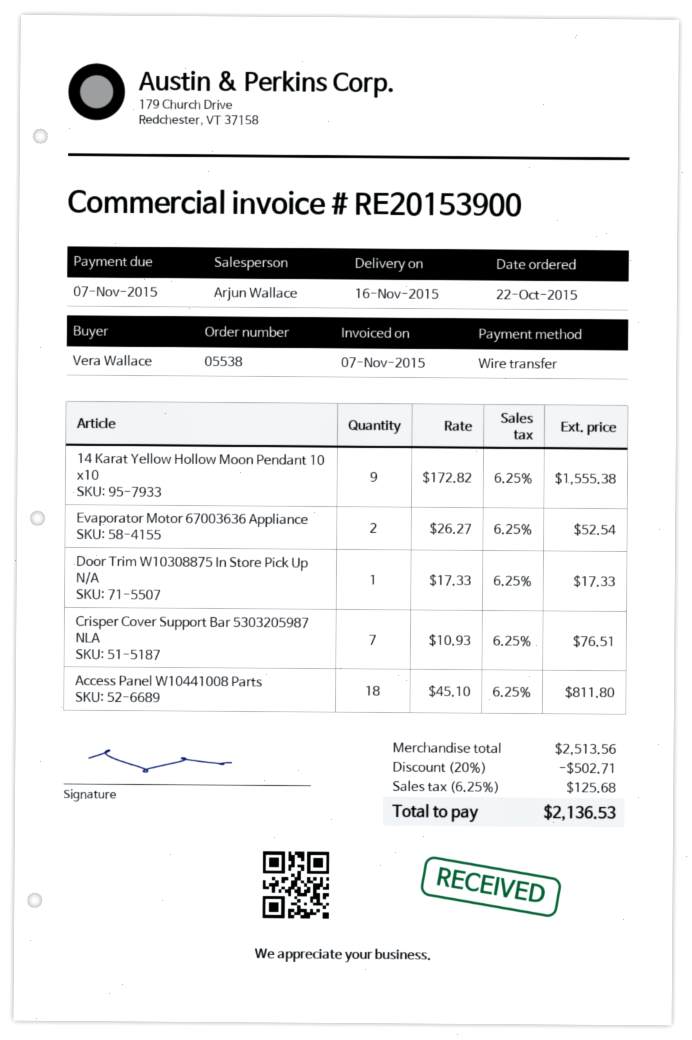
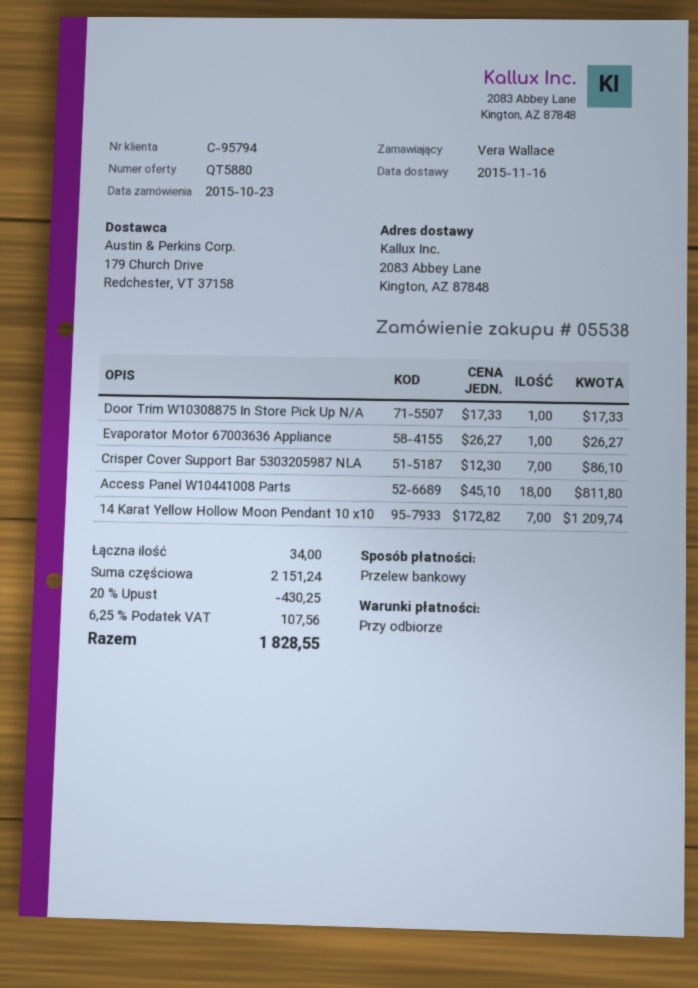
order date: 2015-10-22 -> 2015-10-23
14 Karat Yellow Hollow Moon Pendant 10 x10: 9 x 172.82 = 1555.38 -> 7 x 172.82 = 1209.74
Evaporator Motor 67003636 Appliance: 2 x 26.27 = 52.54 -> 1 x 26.27 = 26.27
Crisper Cover Support Bar 5303205987 NLA: 7 x 10.93 = 76.51 -> 7 x 12.30 = 86.10
subtotal: 2513.56 -> 2151.24
discount: 20% = 502.71 -> 20% = 430.25
tax: 6.25% = 125.68 -> 6.25% = 107.56
total: 2136.53 -> 1828.55

